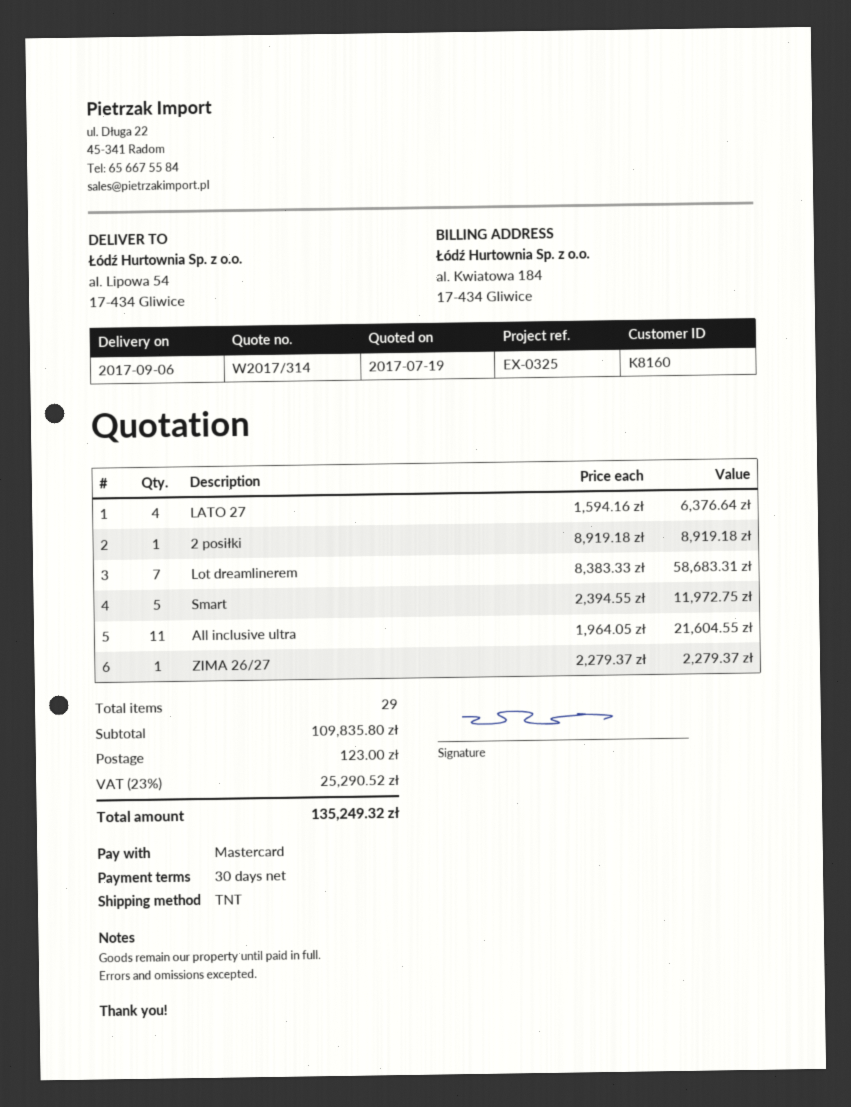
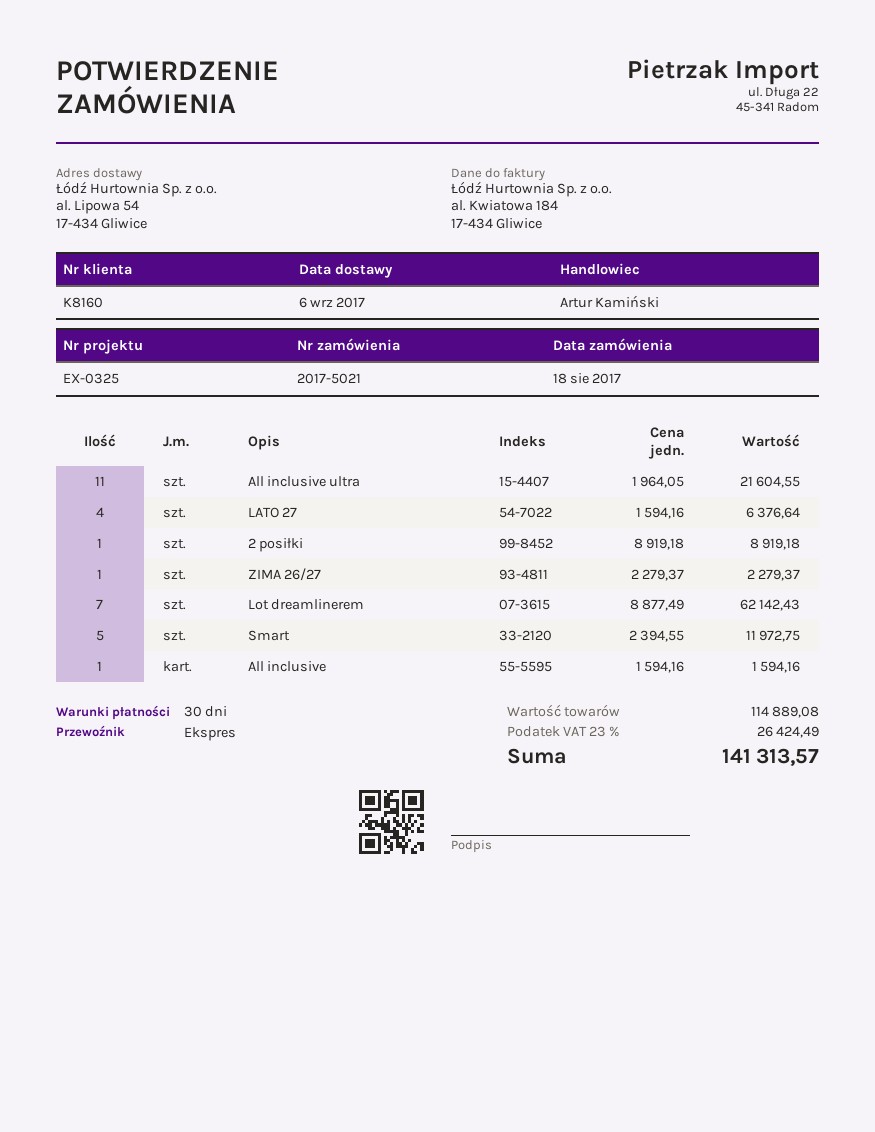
shipping method: TNT -> express
Lot dreamlinerem: 7 x 8383.33 = 58683.31 -> 7 x 8877.49 = 62142.43
All inclusive: none -> 1 x 1594.16 = 1594.16
subtotal: 109835.80 -> 114889.08
shipping: 123.00 -> none
tax: 23% = 25290.52 -> 23% = 26424.49
total: 135249.32 -> 141313.57

